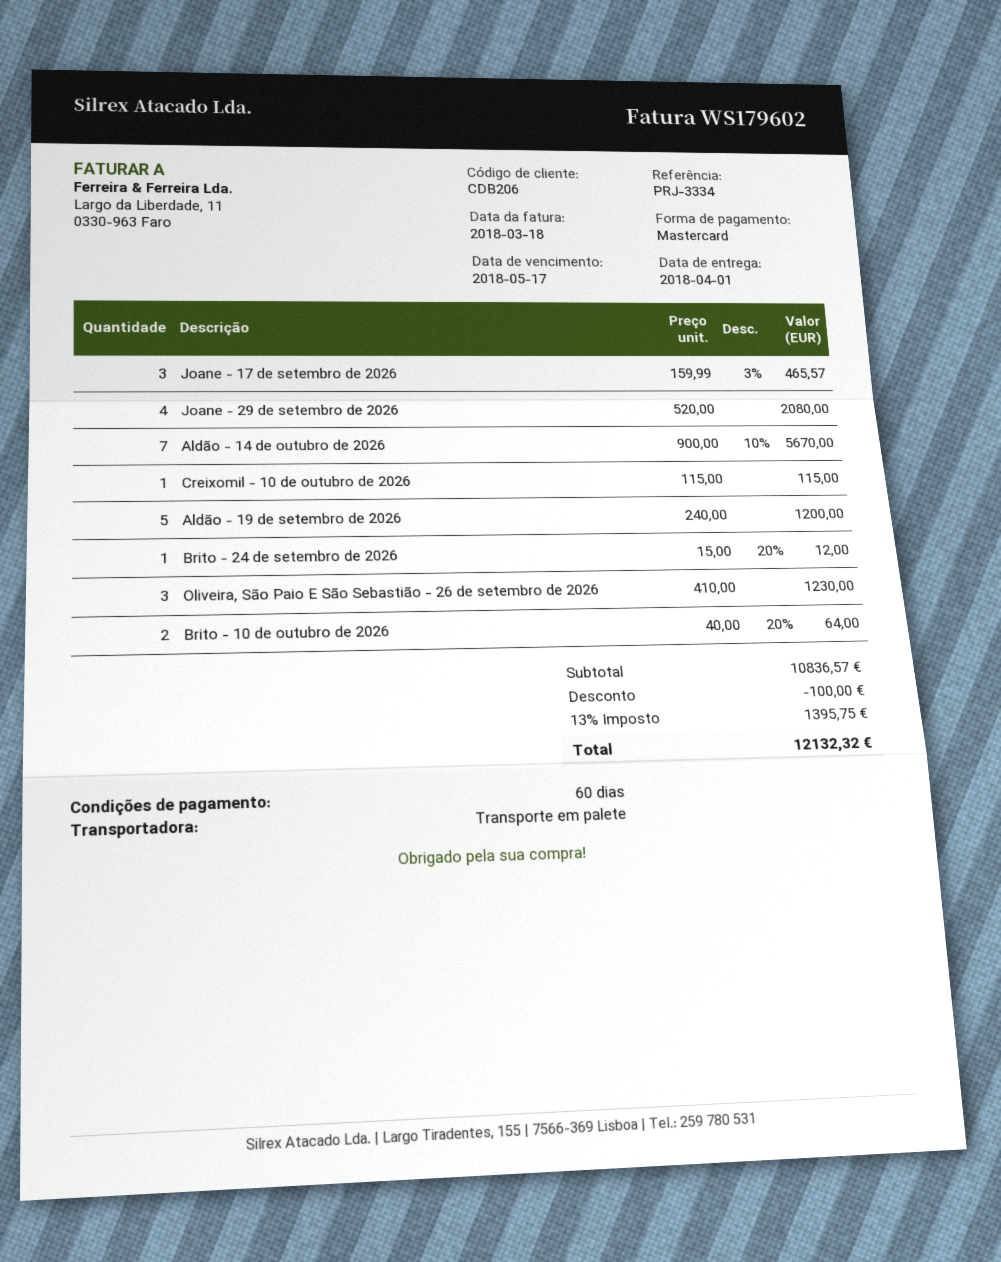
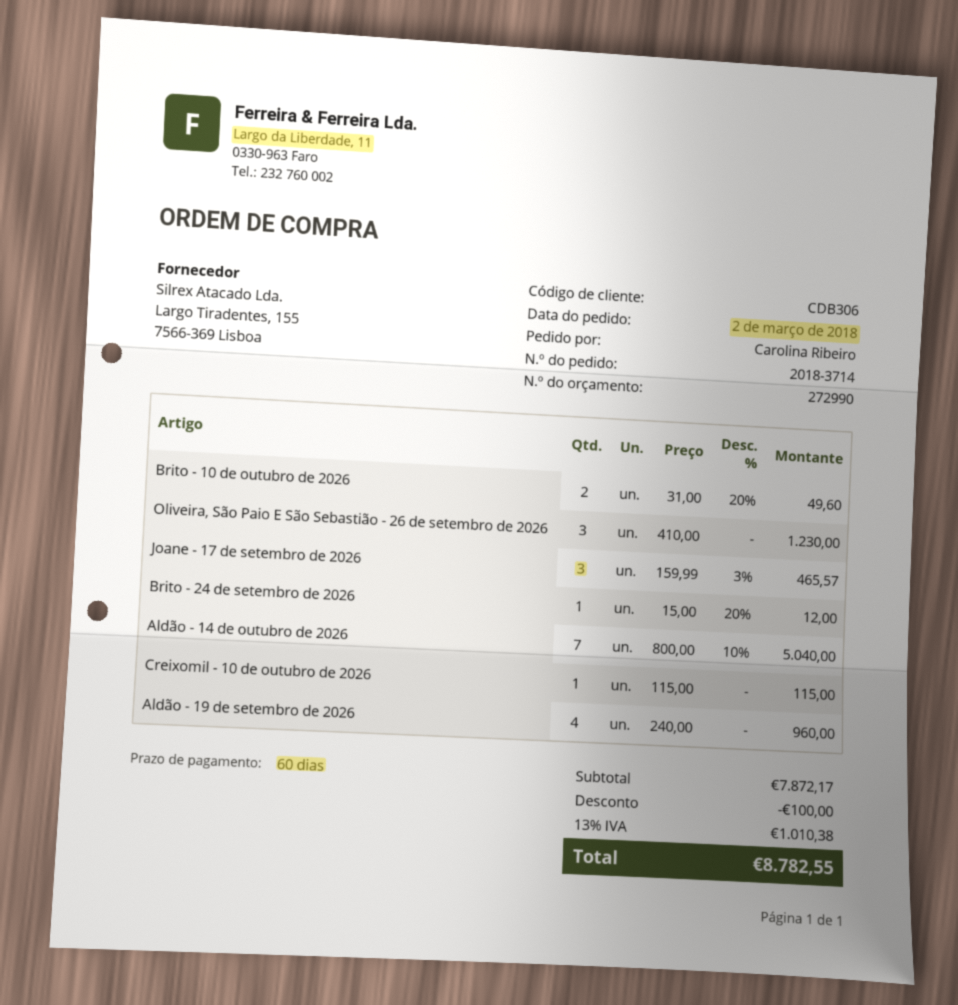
customer number: CDB206 -> CDB306
Joane - 29 de setembro de 2026: 4 x 520.00 = 2080.00 -> none
Aldão - 14 de outubro de 2026: 7 x 900.00 - 10% = 5670.00 -> 7 x 800.00 - 10% = 5040.00
Aldão - 19 de setembro de 2026: 5 x 240.00 = 1200.00 -> 4 x 240.00 = 960.00
Brito - 10 de outubro de 2026: 2 x 40.00 - 20% = 64.00 -> 2 x 31.00 - 20% = 49.60
subtotal: 10836.57 -> 7872.17
tax: 13% = 1395.75 -> 13% = 1010.38
total: 12132.32 -> 8782.55

